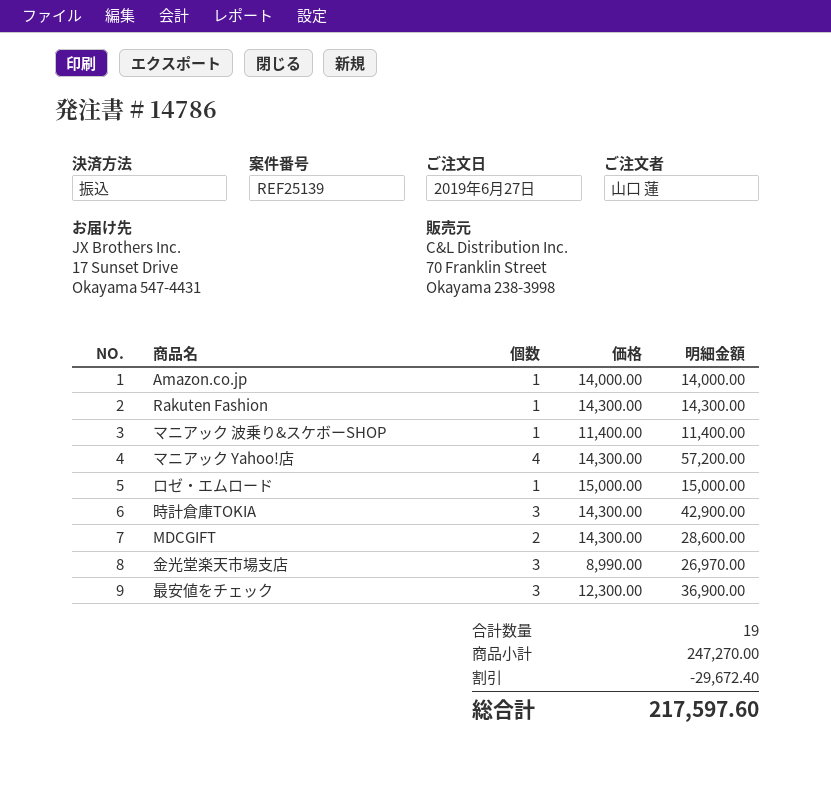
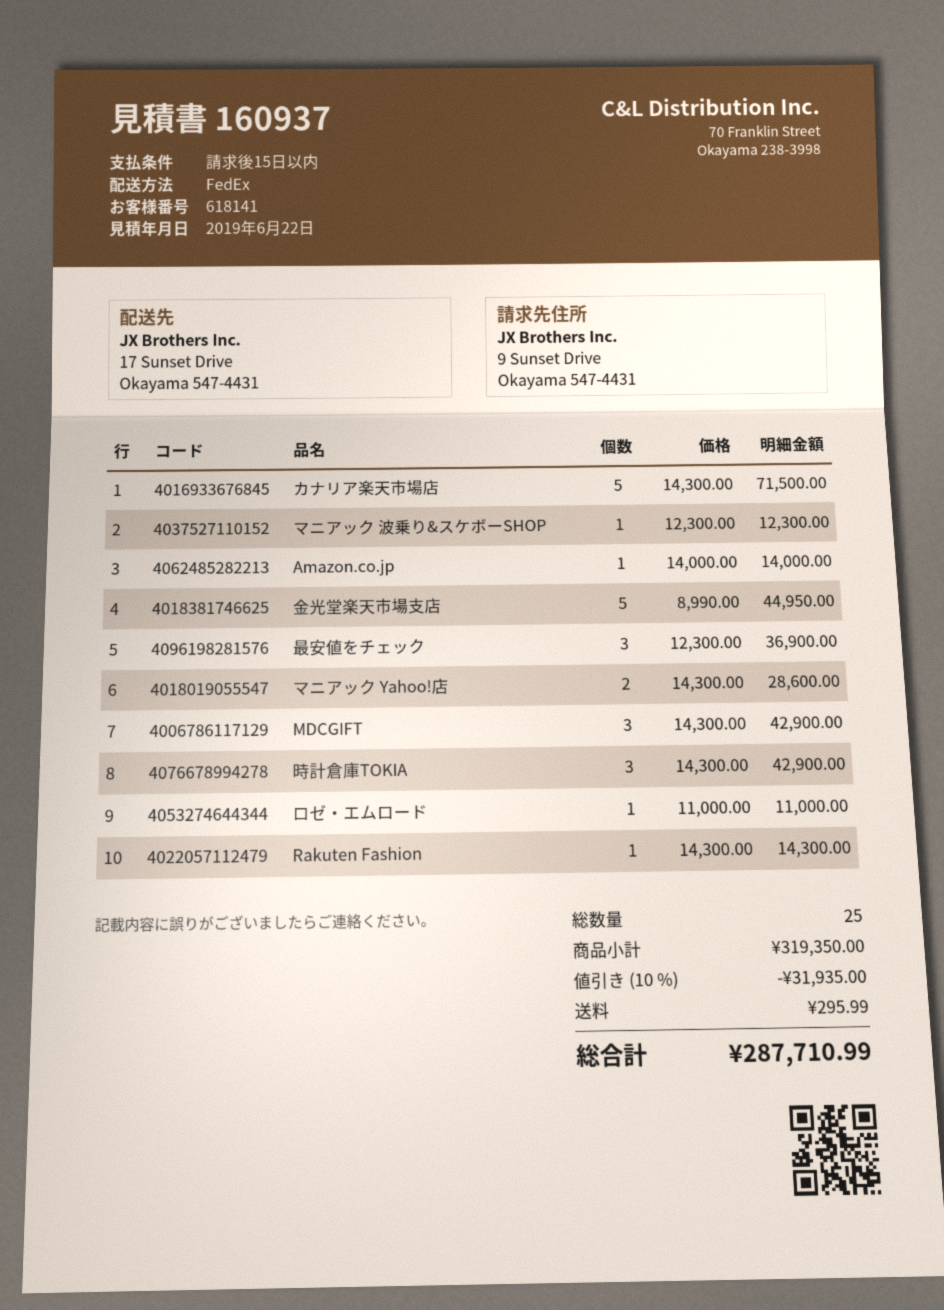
マニアック 波乗り&スケボーSHOP: 1 x 11400.00 = 11400.00 -> 1 x 12300.00 = 12300.00
マニアック Yahoo!店: 4 x 14300.00 = 57200.00 -> 2 x 14300.00 = 28600.00
ロゼ・エムロード: 1 x 15000.00 = 15000.00 -> 1 x 11000.00 = 11000.00
MDCGIFT: 2 x 14300.00 = 28600.00 -> 3 x 14300.00 = 42900.00
金光堂楽天市場支店: 3 x 8990.00 = 26970.00 -> 5 x 8990.00 = 44950.00
カナリア楽天市場店: none -> 5 x 14300.00 = 71500.00
total quantity: 19 -> 25
subtotal: 247270.00 -> 319350.00
discount: 29672.40 -> 31935.00
shipping: none -> 295.99
total: 217597.60 -> 287710.99

